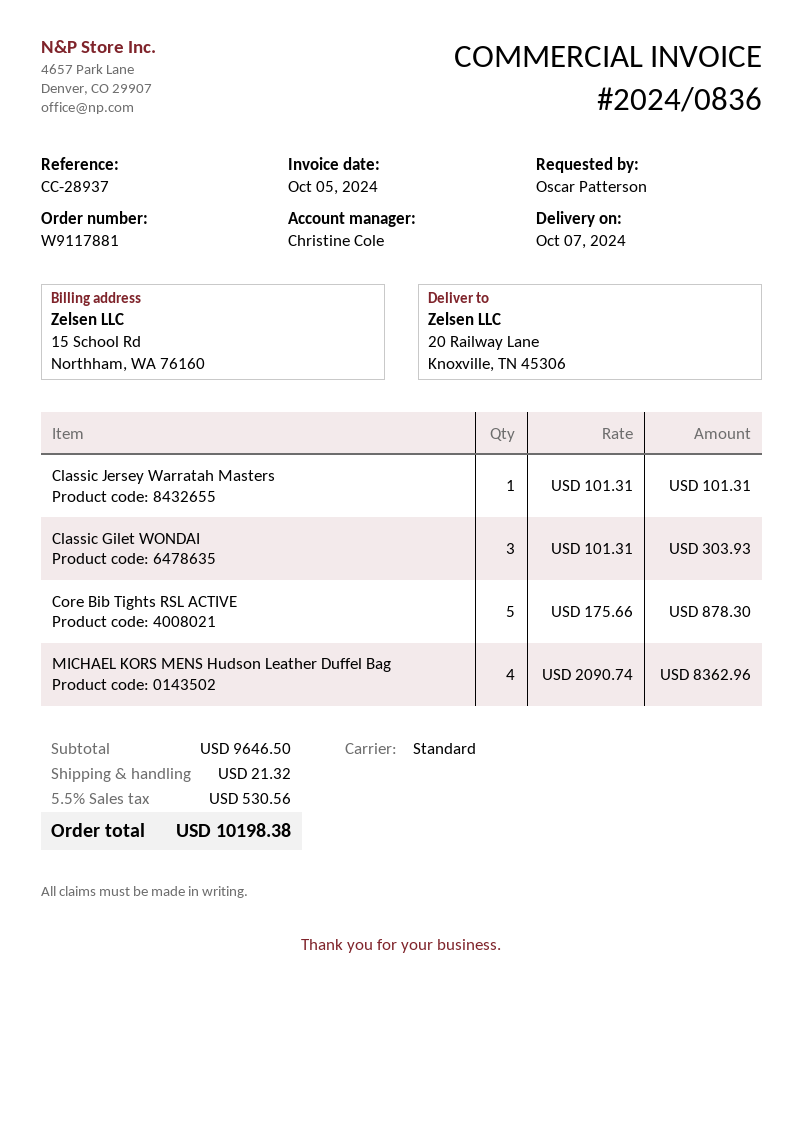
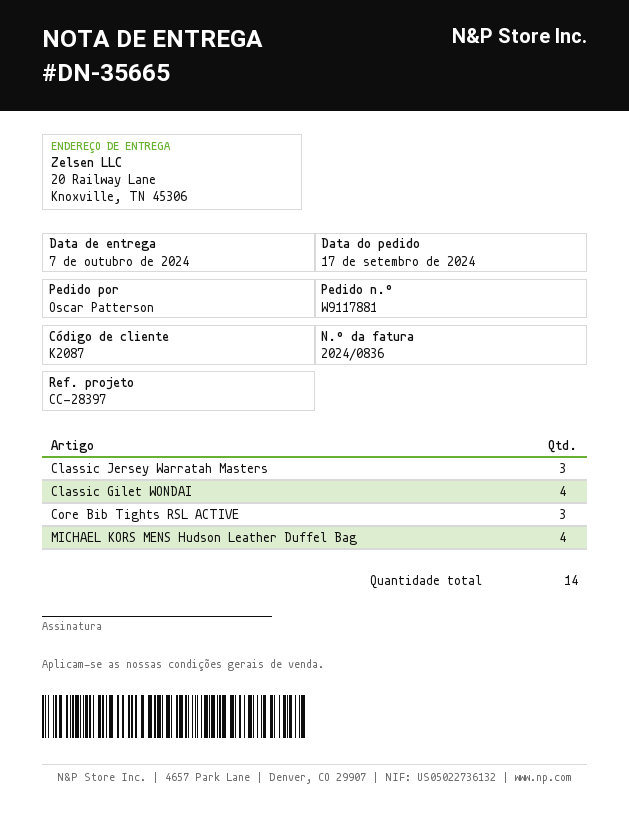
reference: CC-28937 -> CC-28397
Classic Jersey Warratah Masters: 1 -> 3
Classic Gilet WONDAI: 3 -> 4
Core Bib Tights RSL ACTIVE: 5 -> 3

